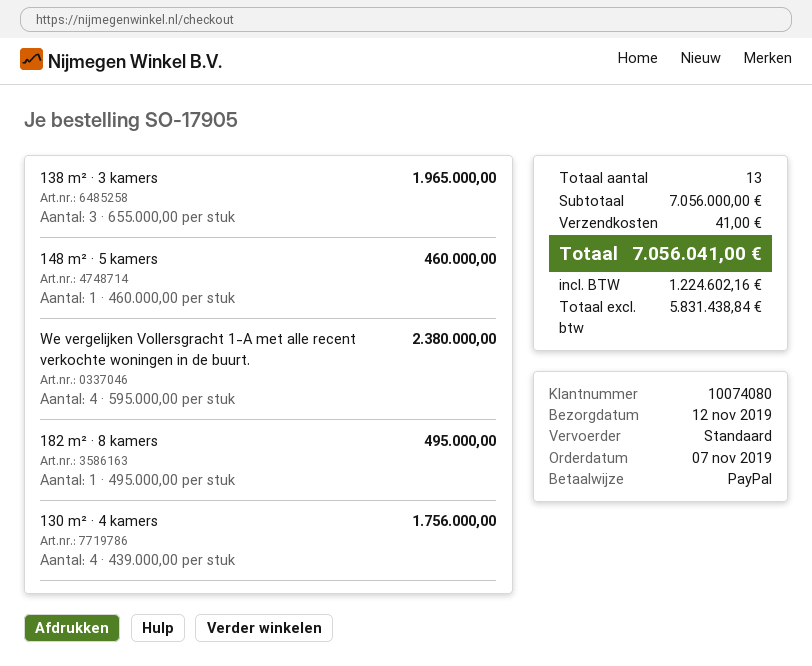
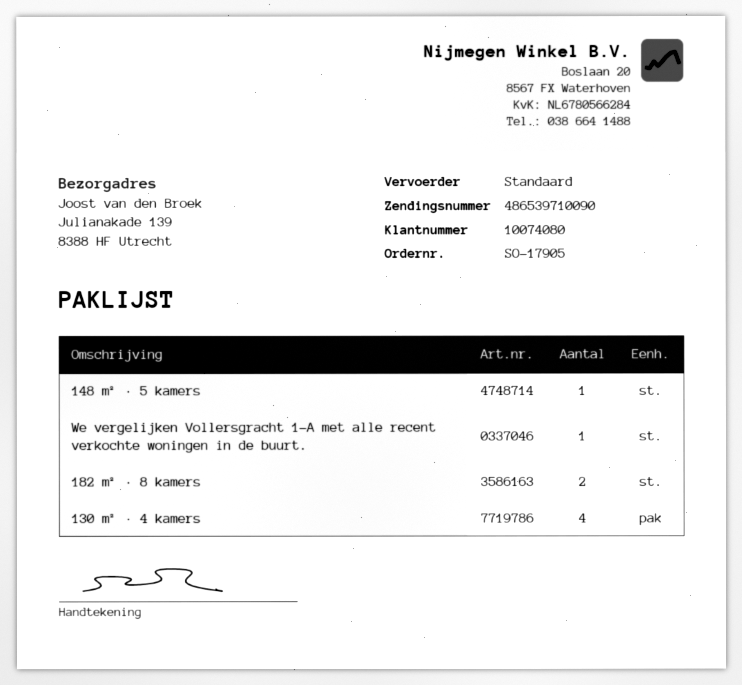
138 m² · 3 kamers: 3 -> none
We vergelijken Vollersgracht 1-A met alle recent verkochte woningen in de buurt.: 4 -> 1
182 m² · 8 kamers: 1 -> 2

